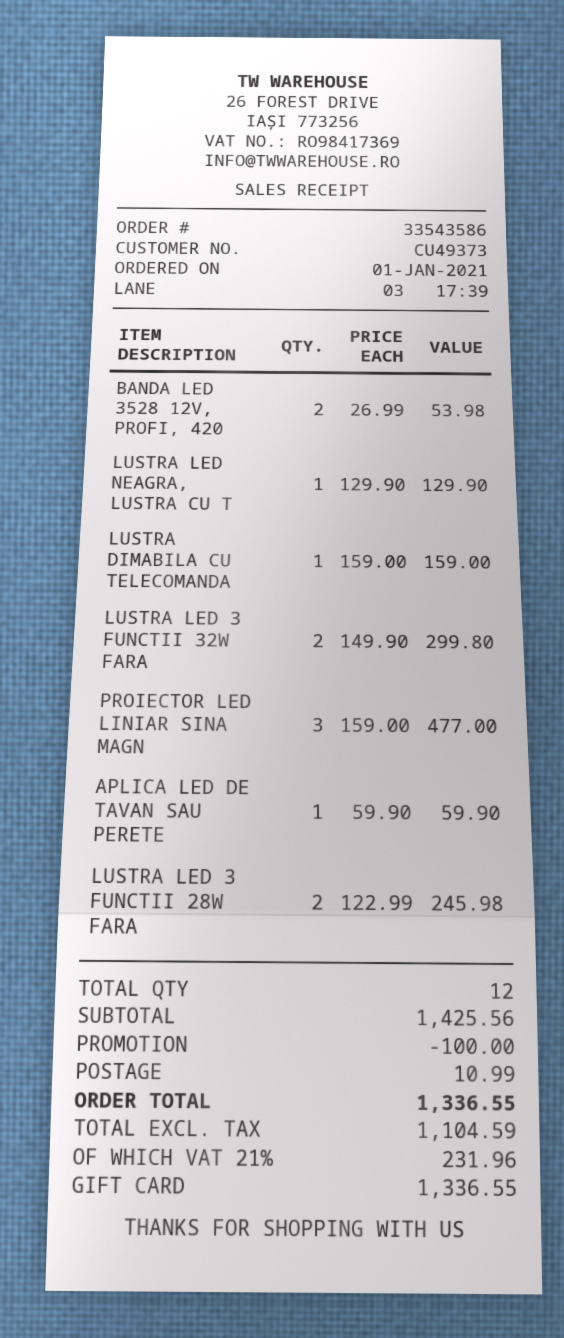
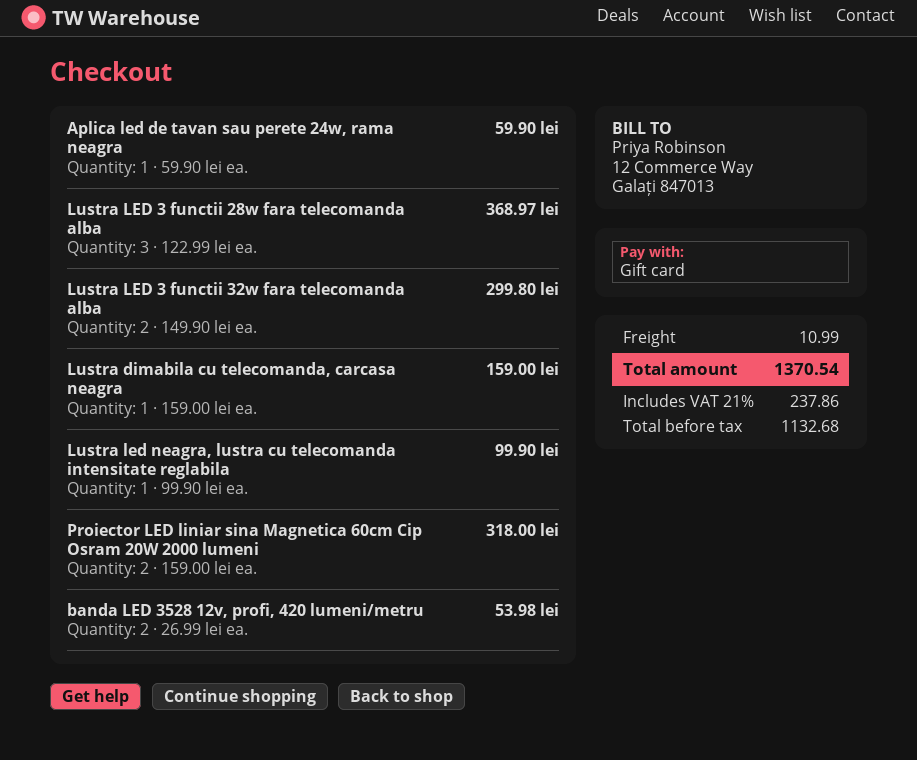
LUSTRA LED NEAGRA, LUSTRA CU T: 1 x 129.90 = 129.90 -> 1 x 99.90 = 99.90
PROIECTOR LED LINIAR SINA MAGN: 3 x 159.00 = 477.00 -> 2 x 159.00 = 318.00
LUSTRA LED 3 FUNCTII 28W FARA: 2 x 122.99 = 245.98 -> 3 x 122.99 = 368.97
discount: 100.00 -> none
net: 1104.59 -> 1132.68
tax: 21% = 231.96 -> 21% = 237.86
total: 1336.55 -> 1370.54

